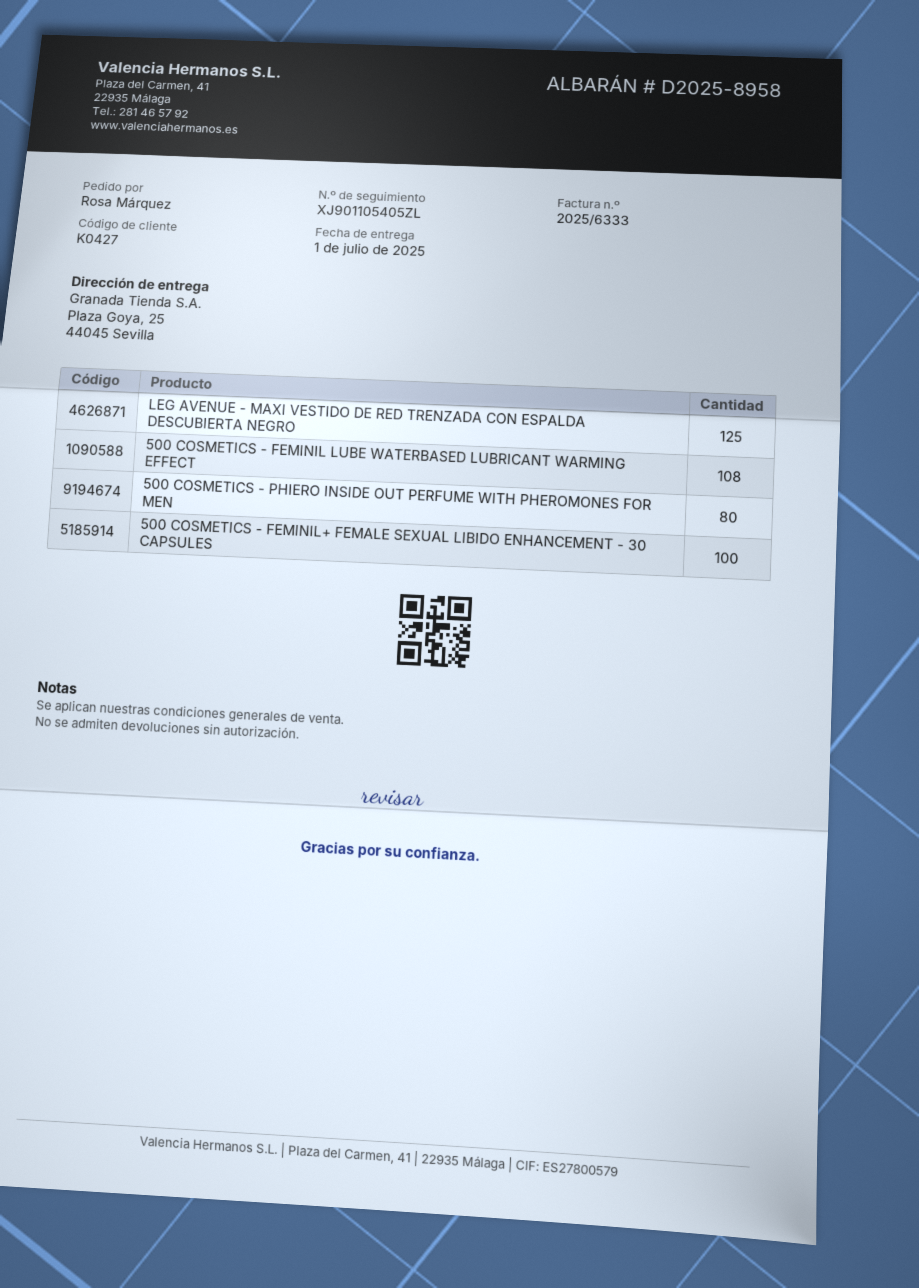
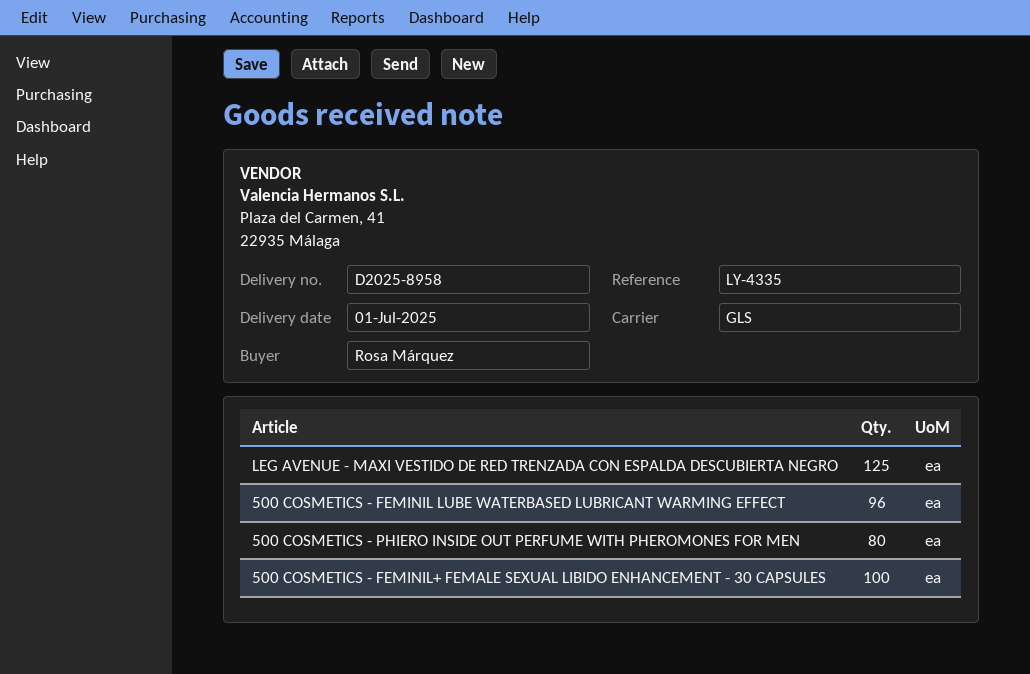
500 COSMETICS - FEMINIL LUBE WATERBASED LUBRICANT WARMING EFFECT: 108 -> 96

